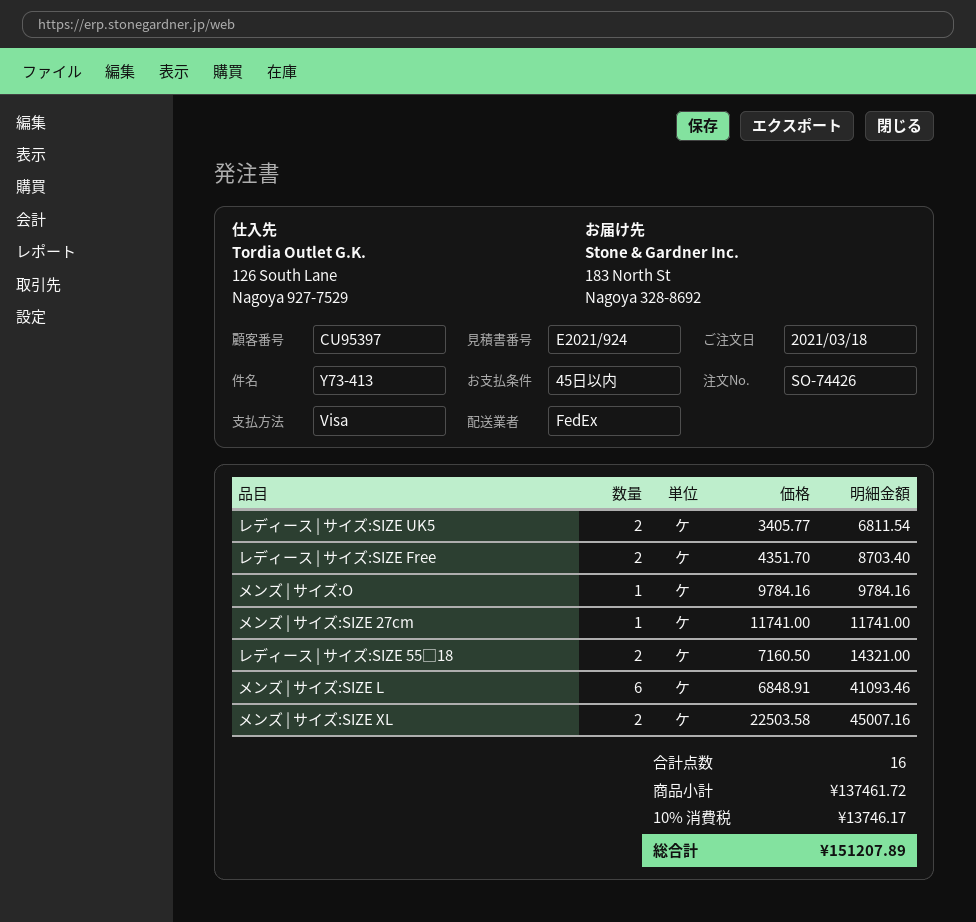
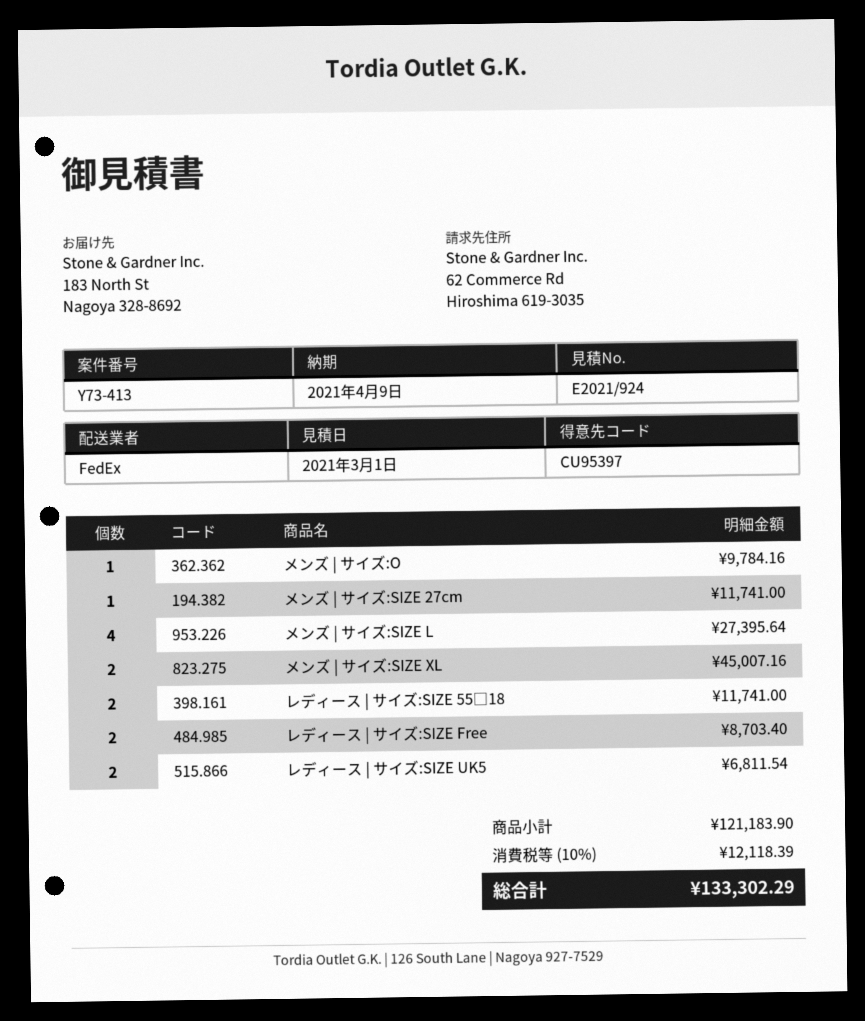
レディース | サイズ:SIZE 55□18: 2 for 14321.00 -> 2 for 11741.00
メンズ | サイズ:SIZE L: 6 for 41093.46 -> 4 for 27395.64
subtotal: 137461.72 -> 121183.90
tax: 10% = 13746.17 -> 10% = 12118.39
total: 151207.89 -> 133302.29

